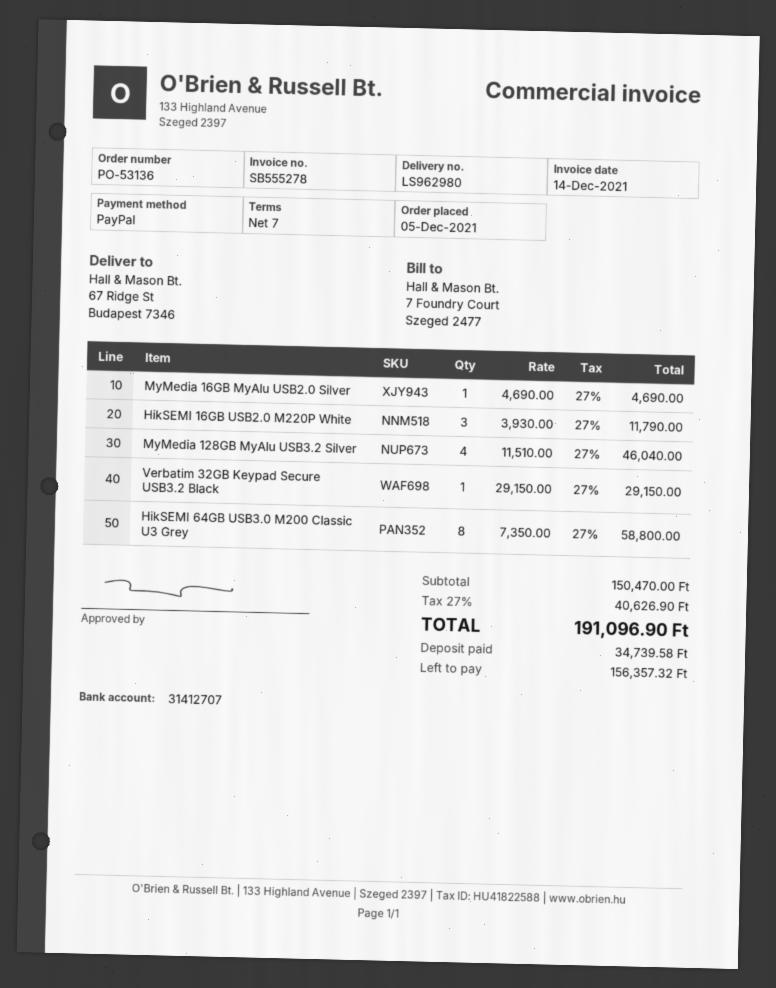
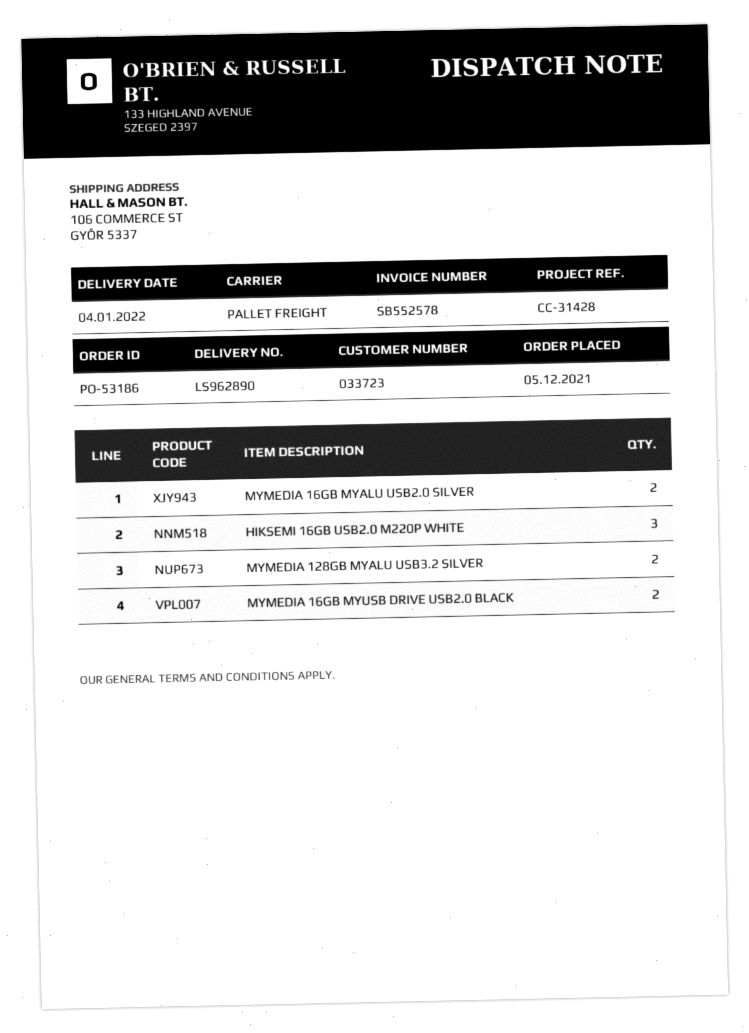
order number: PO-53136 -> PO-53186
delivery note number: LS962980 -> LS962890
invoice number: SB555278 -> SB552578
ship to: 67 Ridge St, Budapest 7346 -> 106 COMMERCE ST, GYŐR 5337
MyMedia 16GB MyAlu USB2.0 Silver: 1 -> 2
MyMedia 128GB MyAlu USB3.2 Silver: 4 -> 2
Verbatim 32GB Keypad Secure USB3.2 Black: 1 -> none
HikSEMI 64GB USB3.0 M200 Classic U3 Grey: 8 -> none
MYMEDIA 16GB MYUSB DRIVE USB2.0 BLACK: none -> 2

